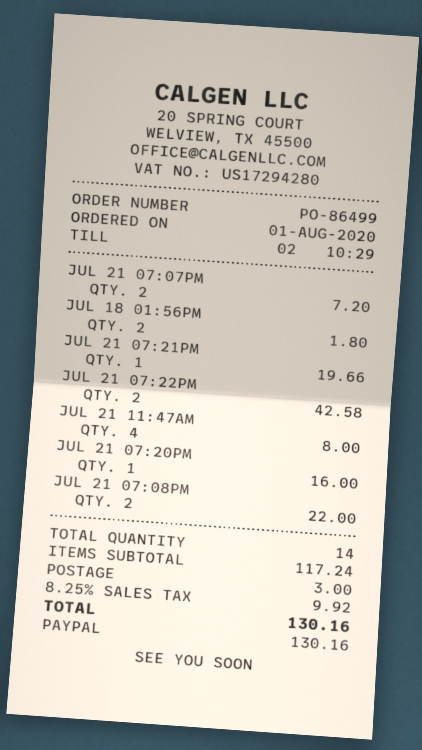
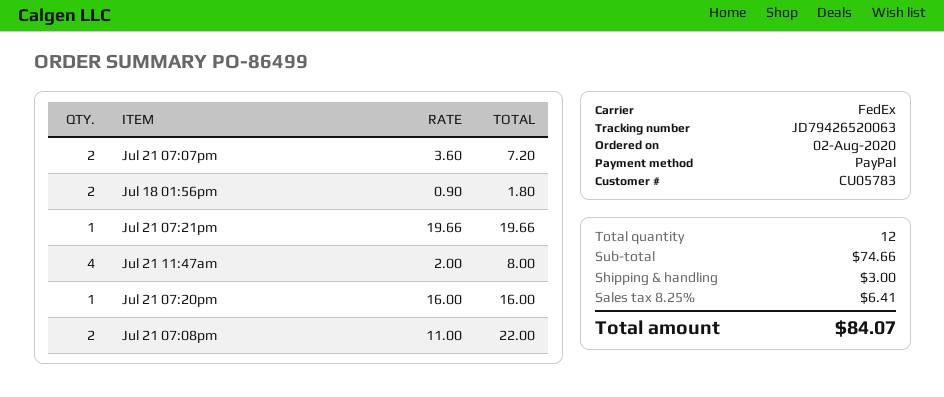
order date: 2020-08-01 -> 2020-08-02
JUL 21 07:22PM: 2 for 42.58 -> none
total quantity: 14 -> 12
subtotal: 117.24 -> 74.66
tax: 8.25% = 9.92 -> 8.25% = 6.41
total: 130.16 -> 84.07

